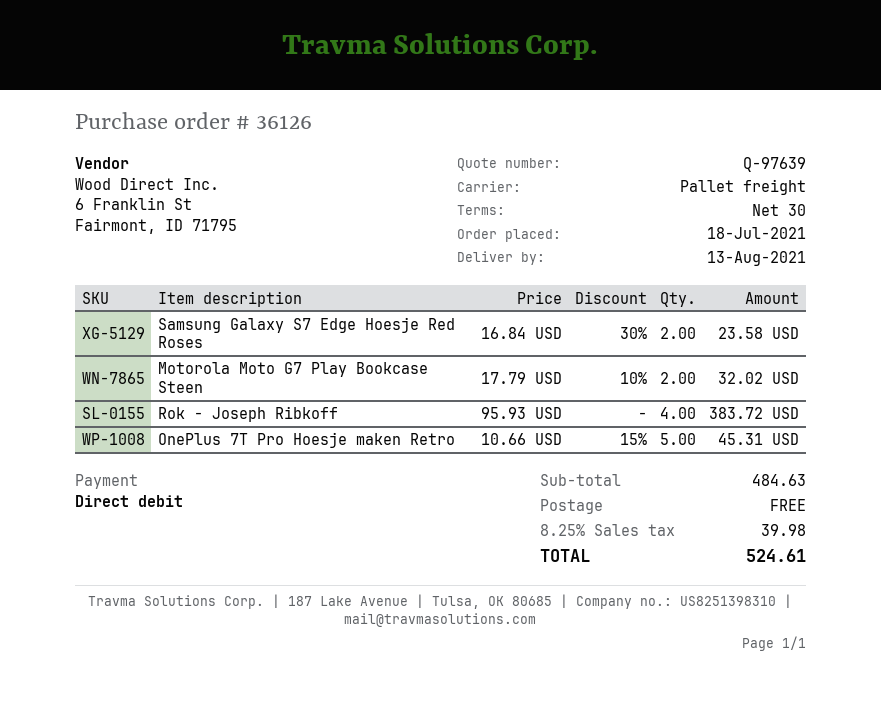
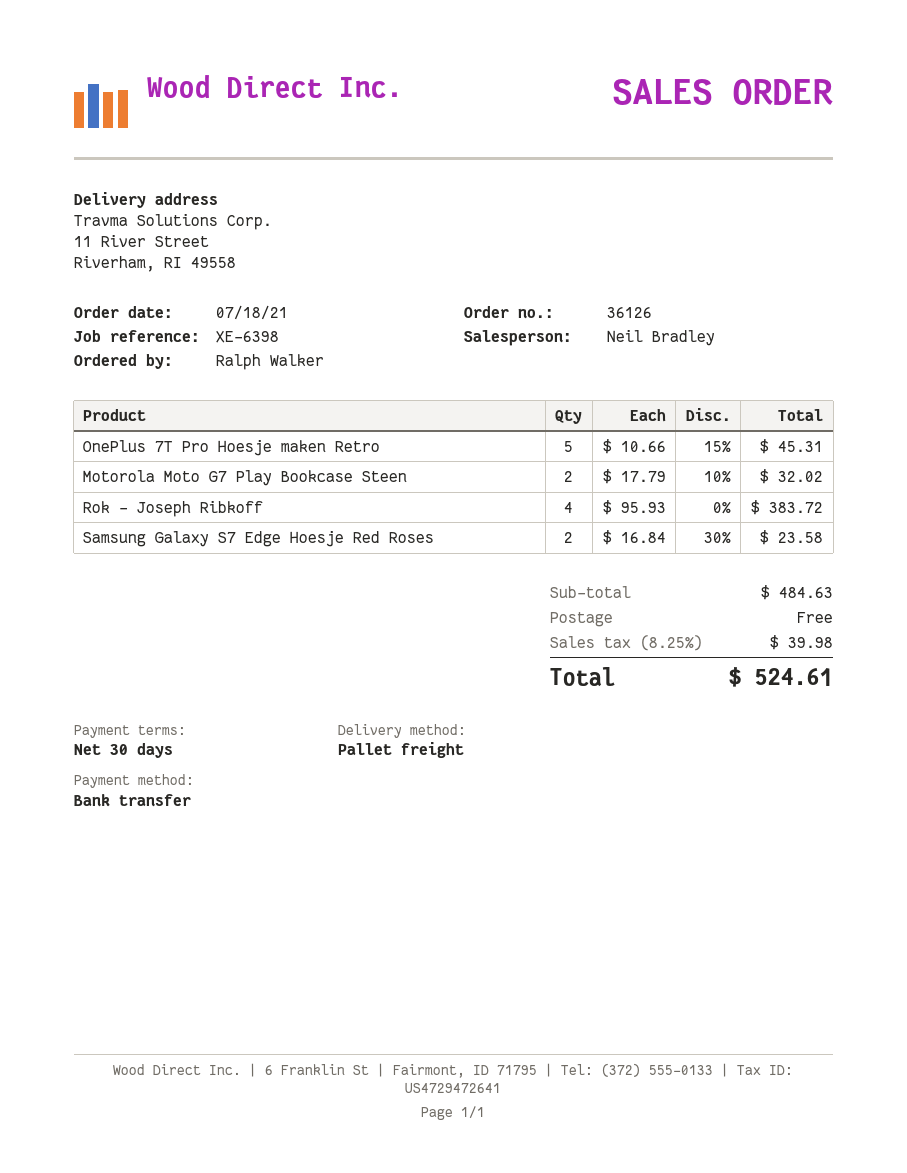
payment method: direct debit -> bank transfer

